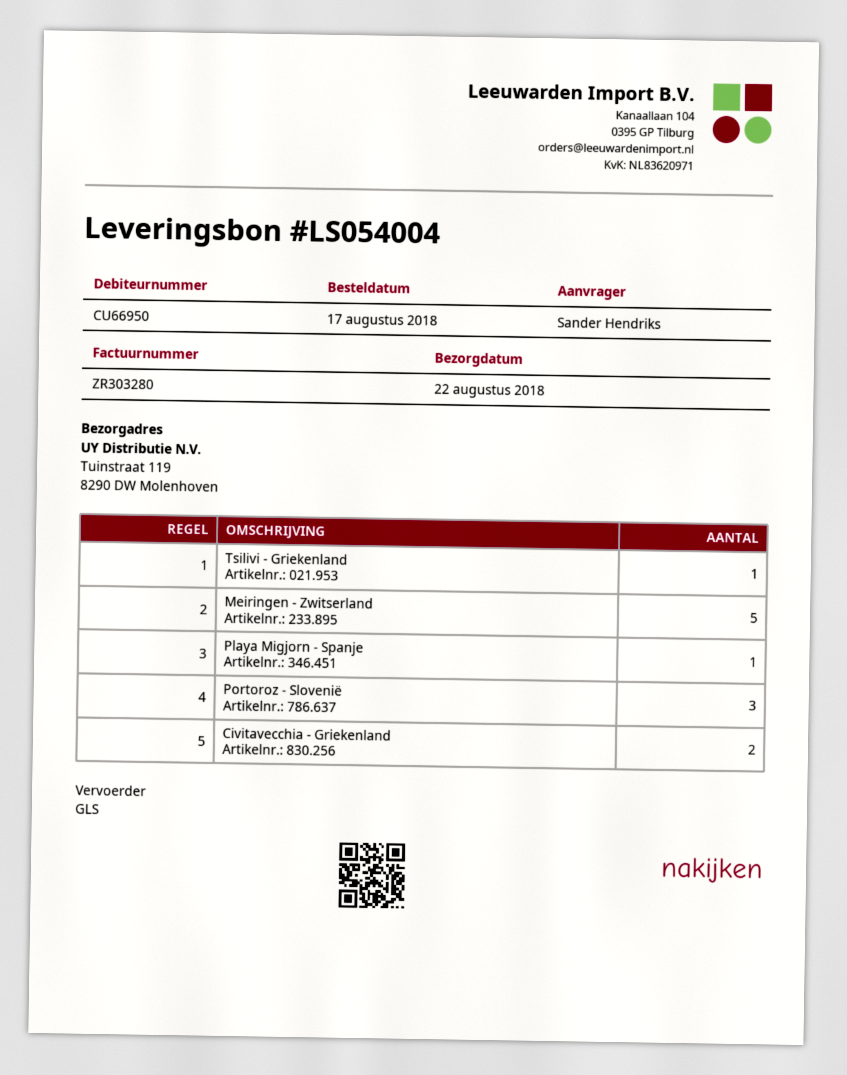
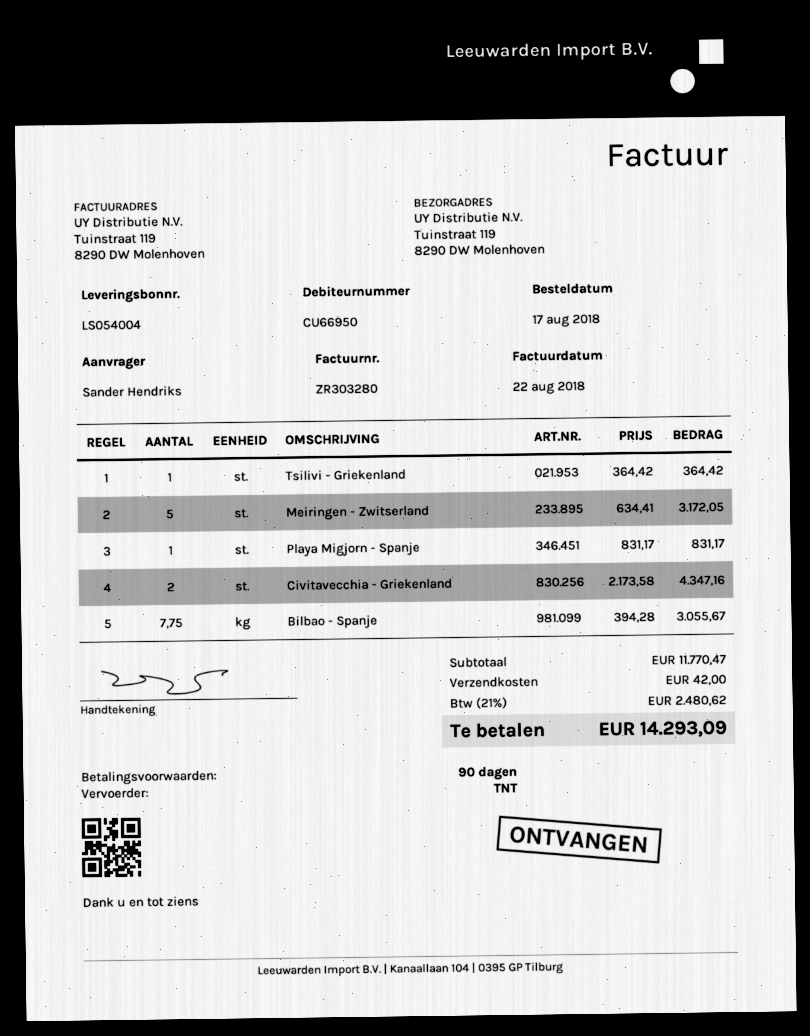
shipping method: GLS -> TNT
Portoroz - Slovenië: 3 -> none
Bilbao - Spanje: none -> 7.75

